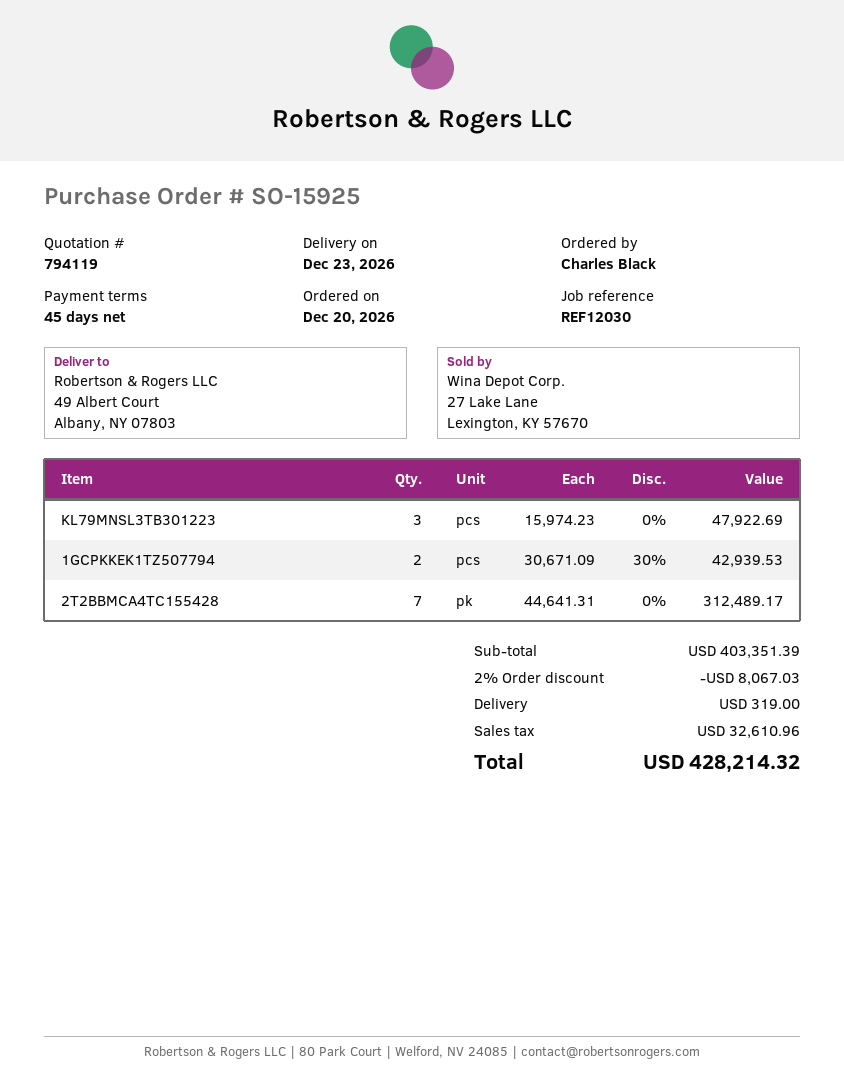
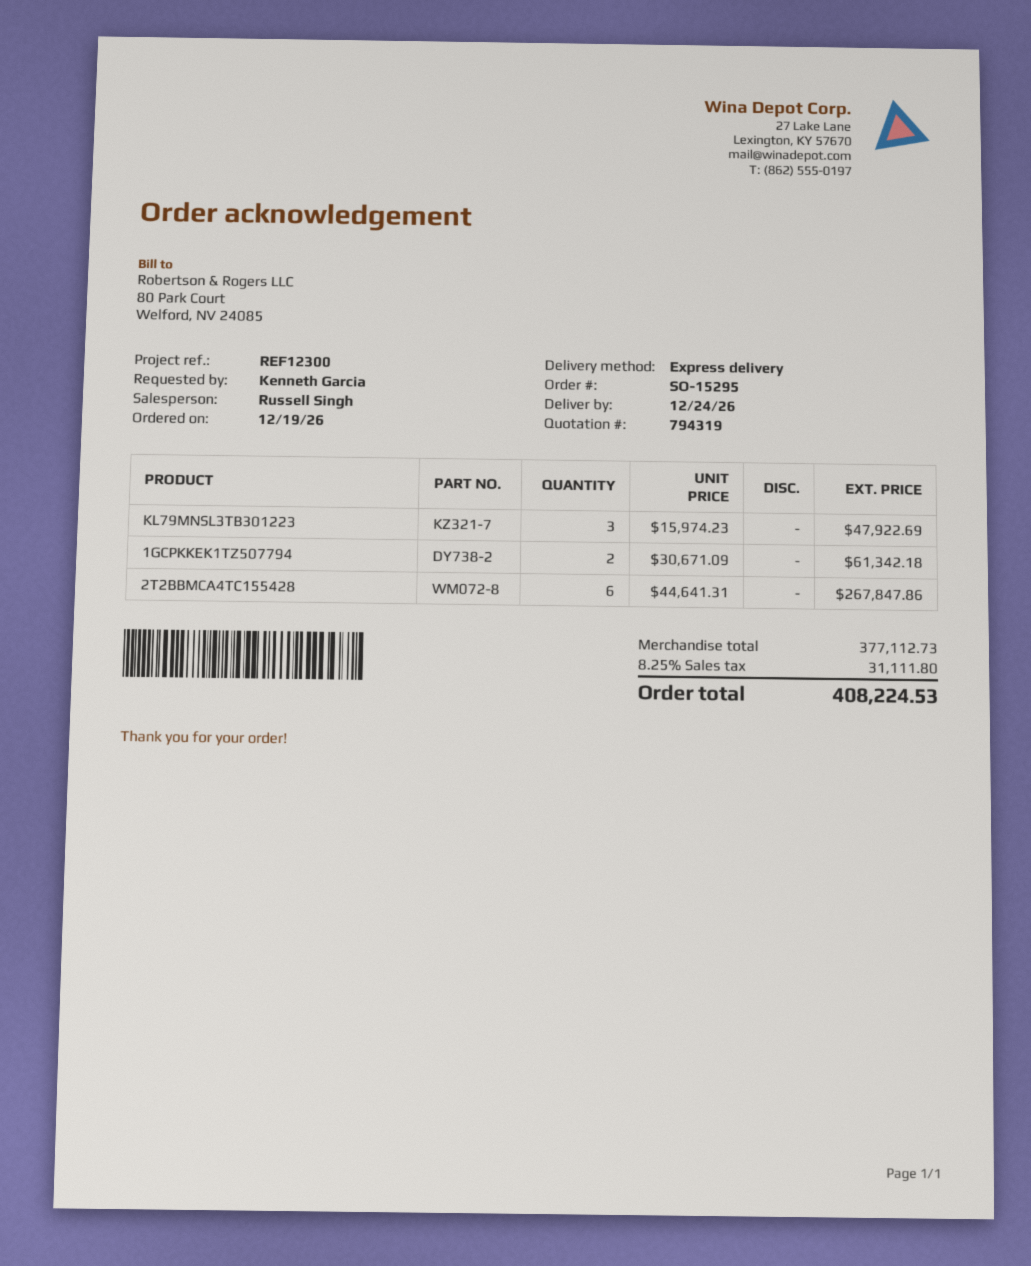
quote number: 794119 -> 794319
order number: SO-15925 -> SO-15295
order date: 2026-12-20 -> 2026-12-19
delivery date: 2026-12-23 -> 2026-12-24
reference: REF12030 -> REF12300
ordered by: Charles Black -> Kenneth Garcia
1GCPKKEK1TZ507794: 2 x 30671.09 - 30% = 42939.53 -> 2 x 30671.09 = 61342.18
2T2BBMCA4TC155428: 7 x 44641.31 = 312489.17 -> 6 x 44641.31 = 267847.86
subtotal: 403351.39 -> 377112.73
discount: 2% = 8067.03 -> none
shipping: 319.00 -> none
tax: 32610.96 -> 31111.80
total: 428214.32 -> 408224.53

